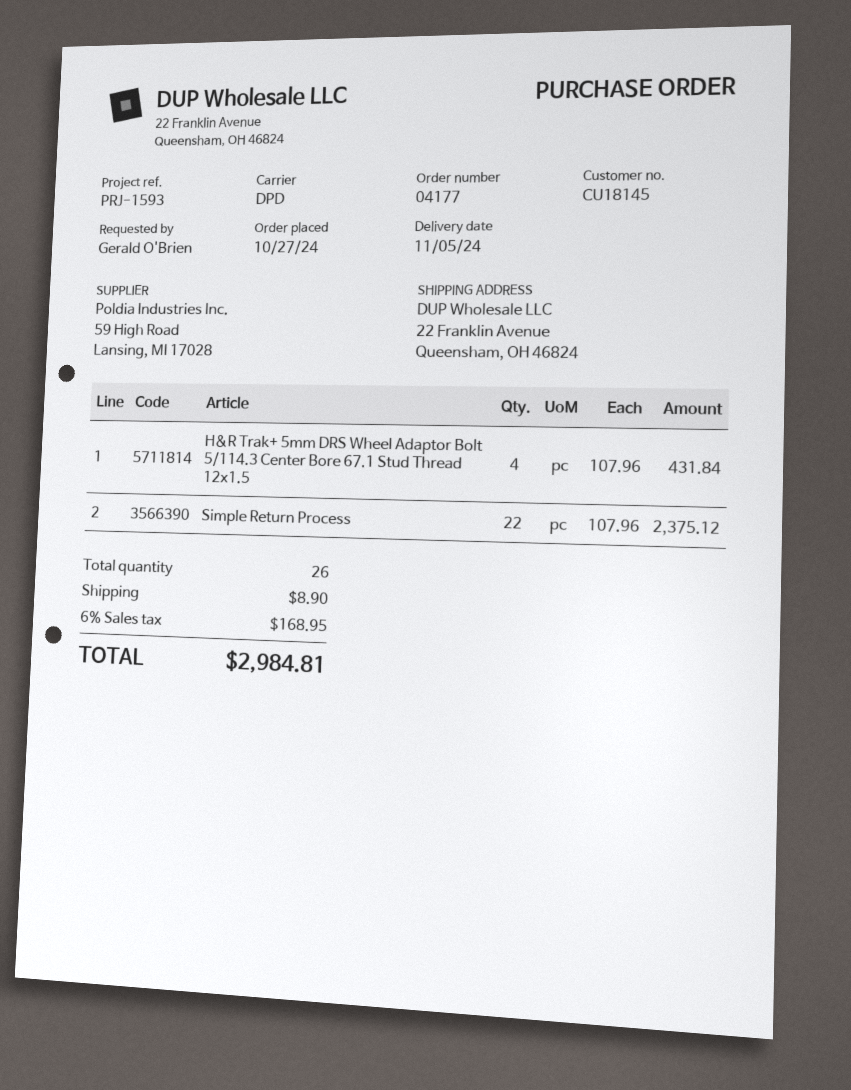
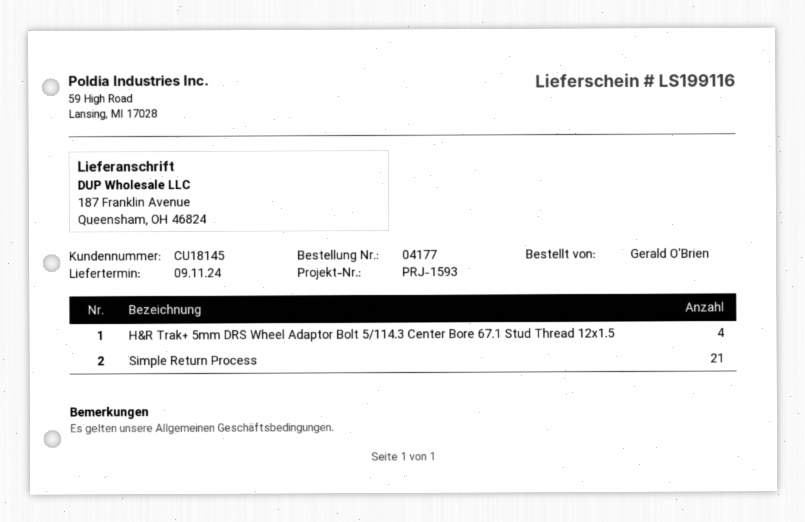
delivery date: 2024-11-05 -> 2024-11-09
ship to: 22 Franklin Avenue, Queensham, OH 46824 -> 187 Franklin Avenue, Queensham, OH 46824
Simple Return Process: 22 -> 21

